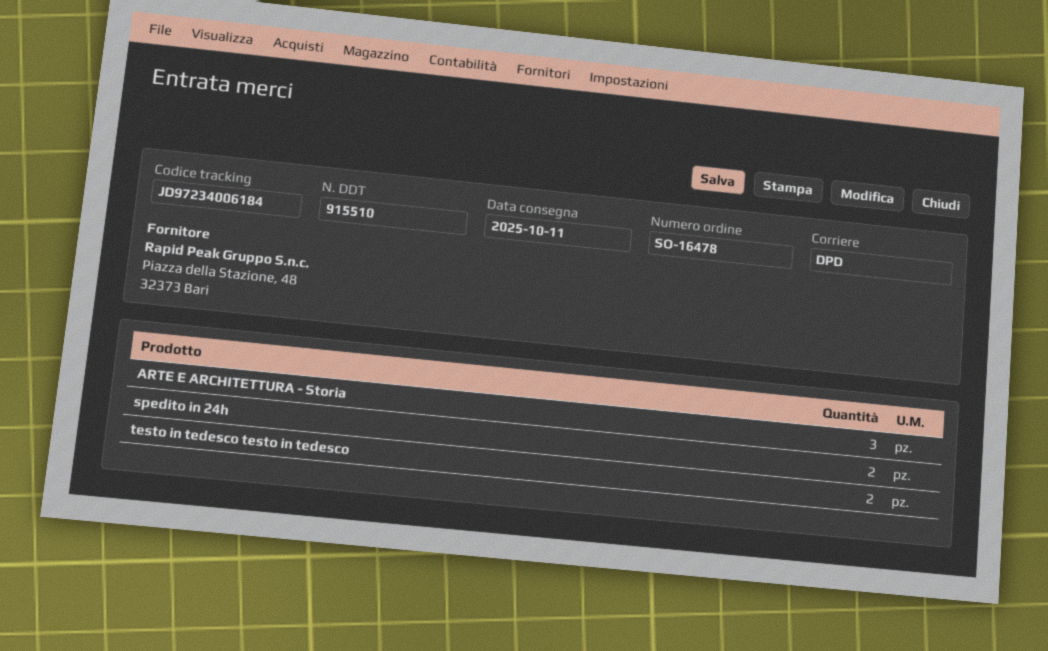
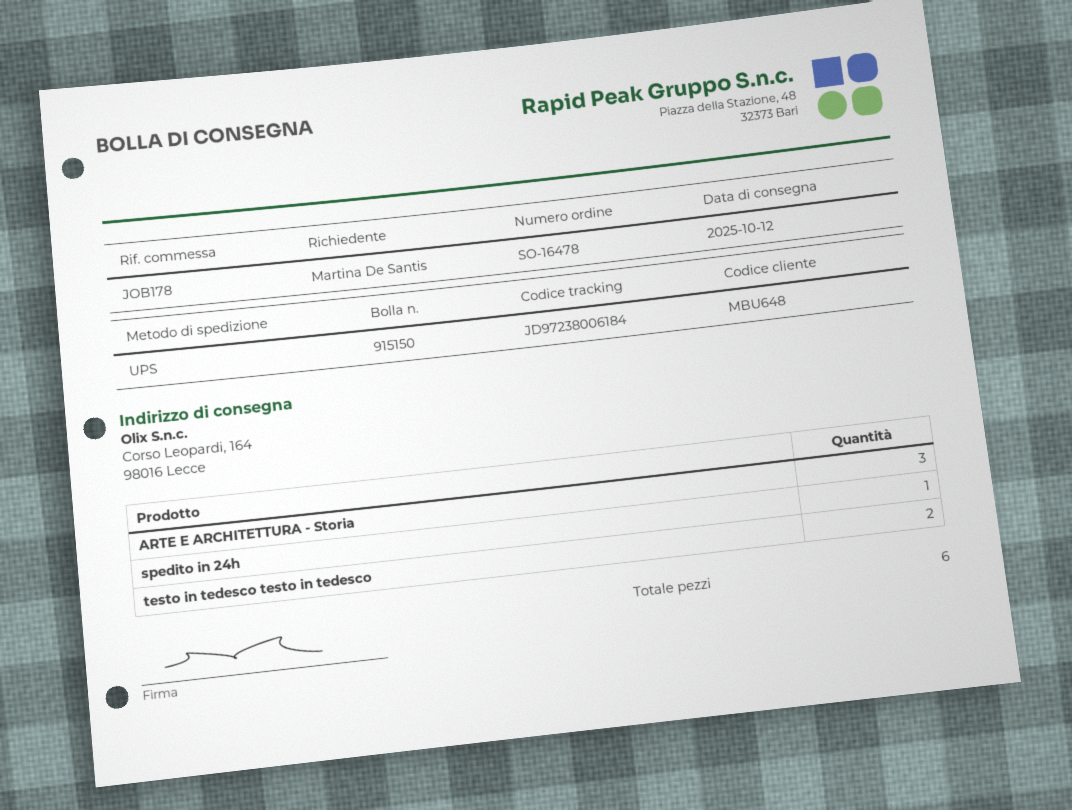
delivery note number: 915510 -> 915150
delivery date: 2025-10-11 -> 2025-10-12
shipping method: DPD -> UPS
tracking number: JD97234006184 -> JD97238006184
spedito in 24h: 2 -> 1

